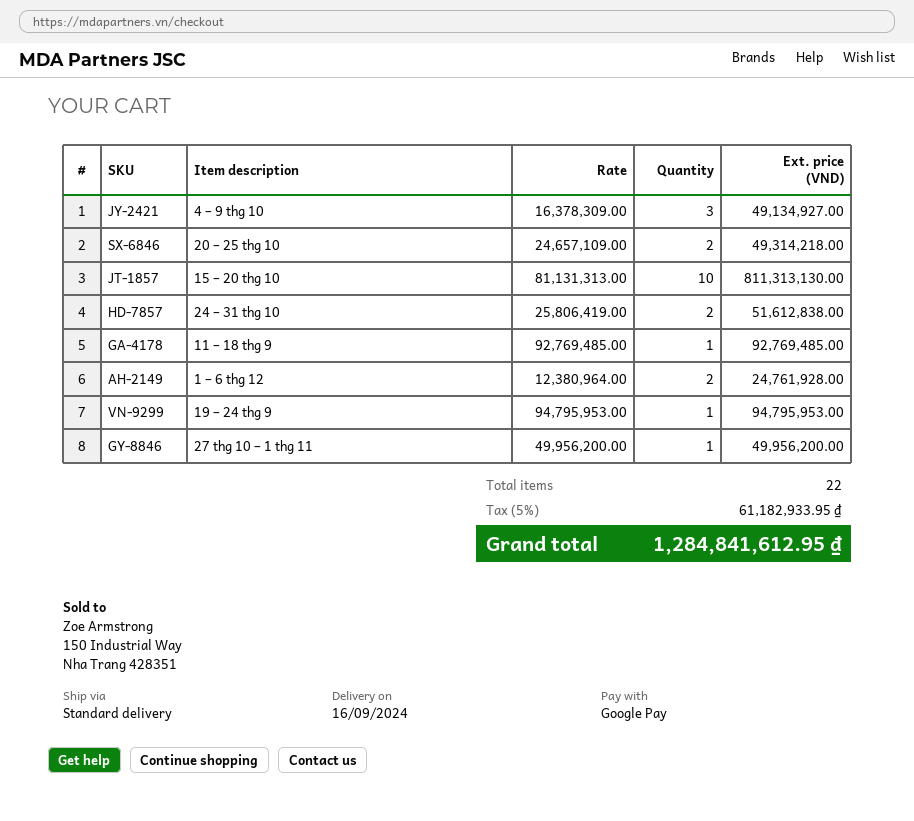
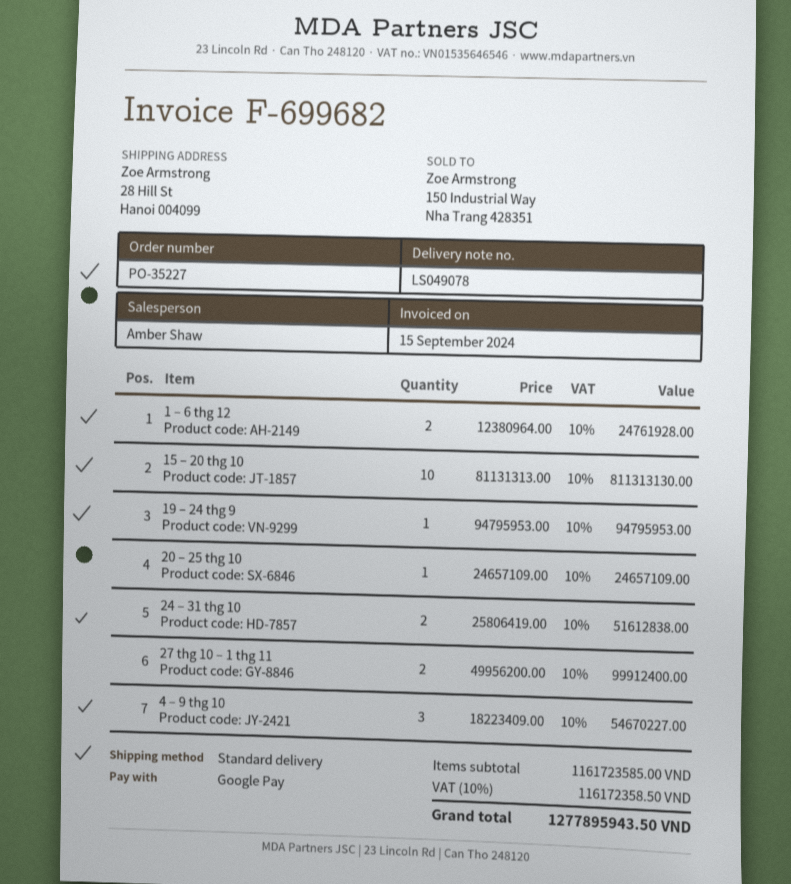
4 – 9 thg 10: 3 x 16378309.00 = 49134927.00 -> 3 x 18223409.00 = 54670227.00
20 – 25 thg 10: 2 x 24657109.00 = 49314218.00 -> 1 x 24657109.00 = 24657109.00
11 – 18 thg 9: 1 x 92769485.00 = 92769485.00 -> none
27 thg 10 – 1 thg 11: 1 x 49956200.00 = 49956200.00 -> 2 x 49956200.00 = 99912400.00
tax: 5% = 61182933.95 -> 10% = 116172358.50
total: 1284841612.95 -> 1277895943.50

